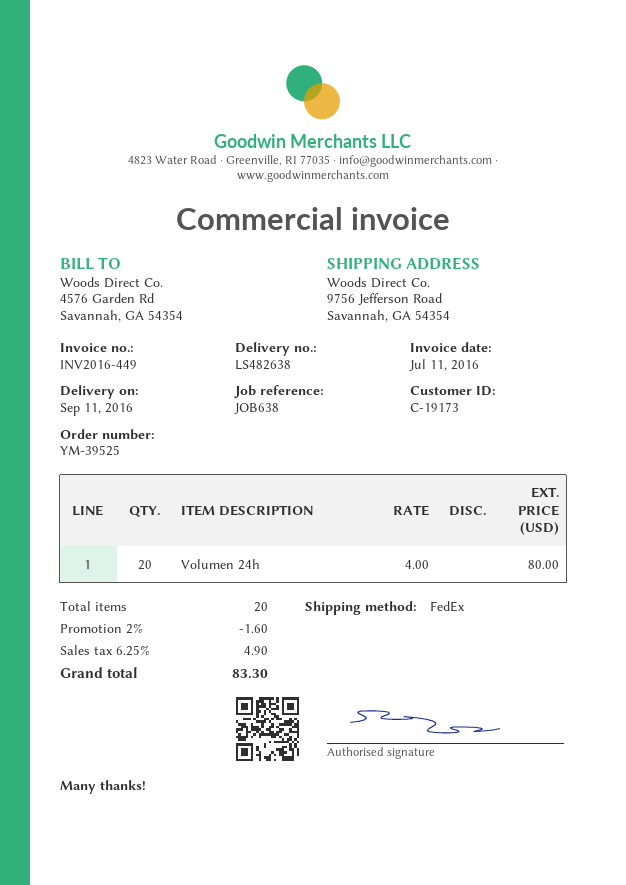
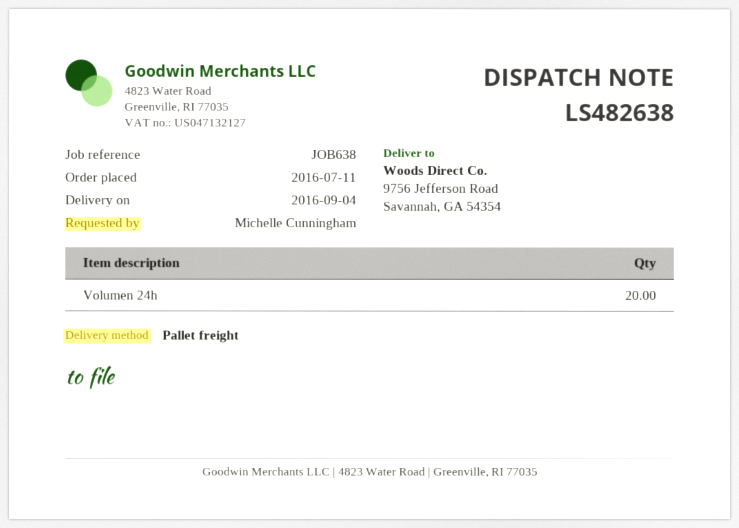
delivery date: 2016-09-11 -> 2016-09-04
shipping method: FedEx -> pallet freight

